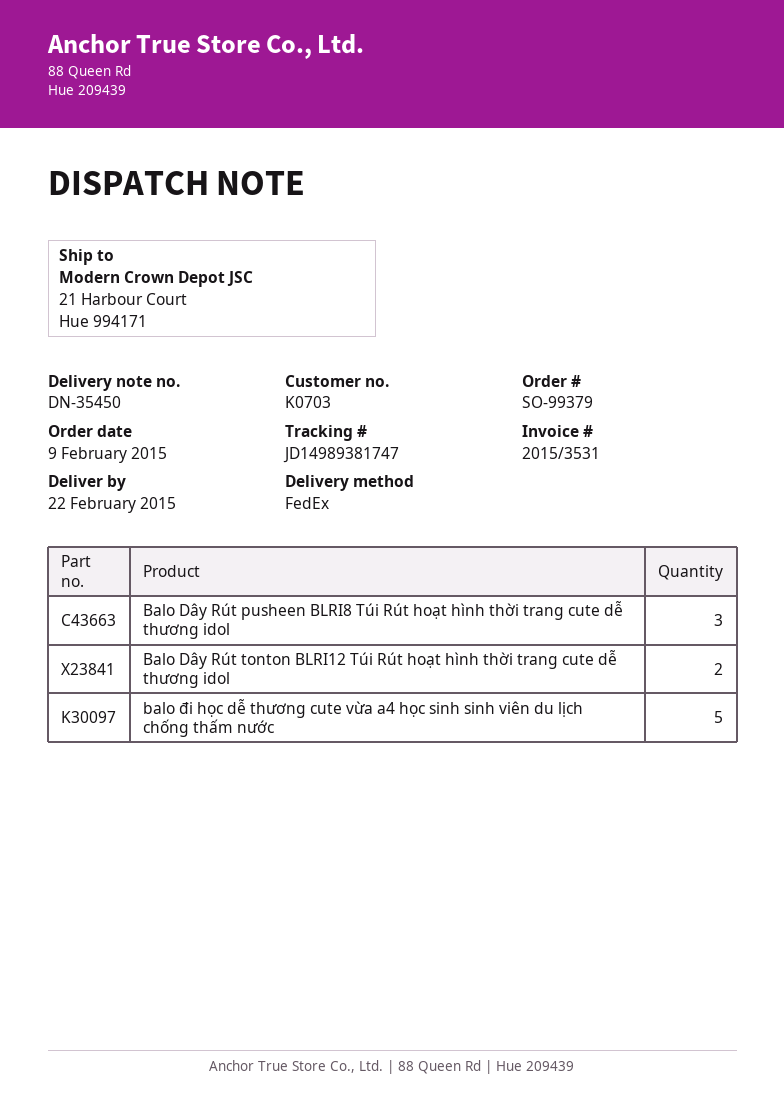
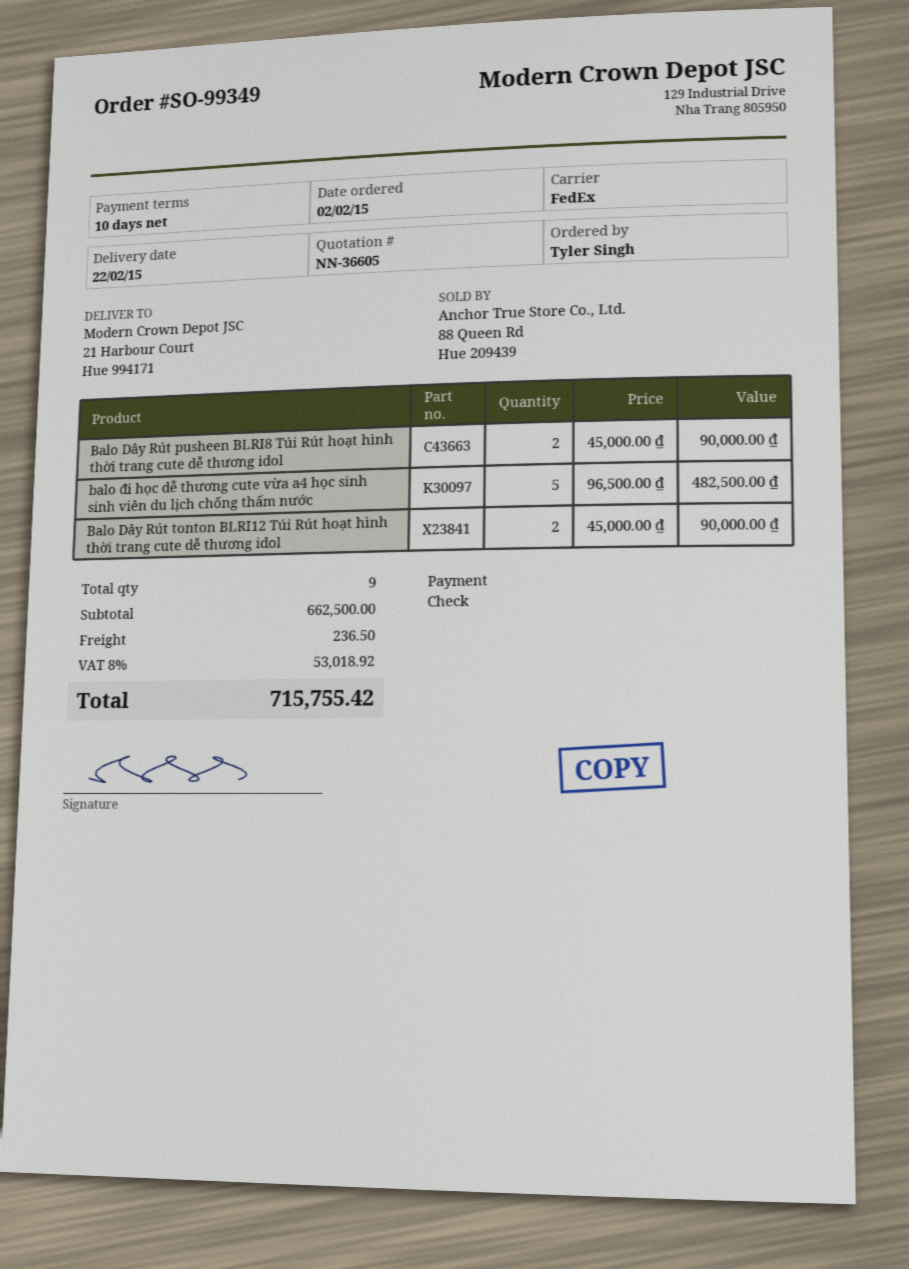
order number: SO-99379 -> SO-99349
order date: 2015-02-09 -> 2015-02-02
Balo Dây Rút pusheen BLRI8 Túi Rút hoạt hình thời trang cute dễ thương idol: 3 -> 2

